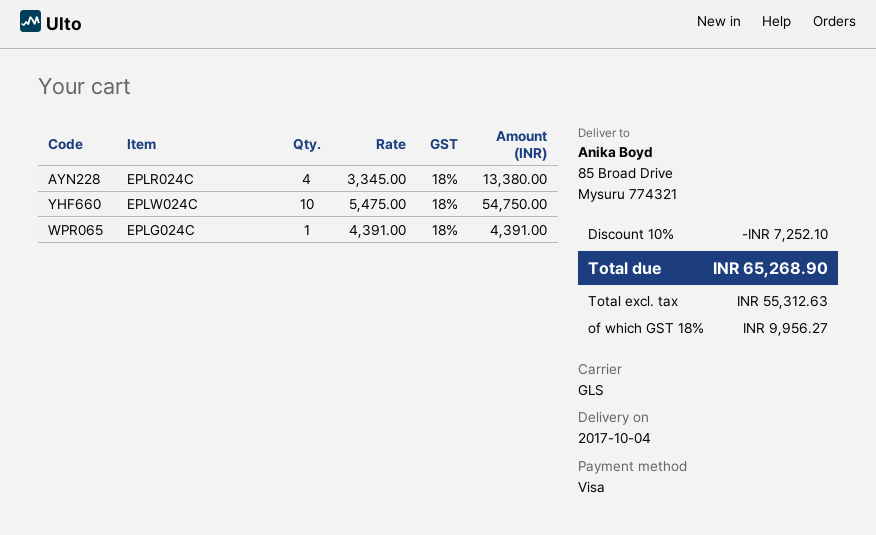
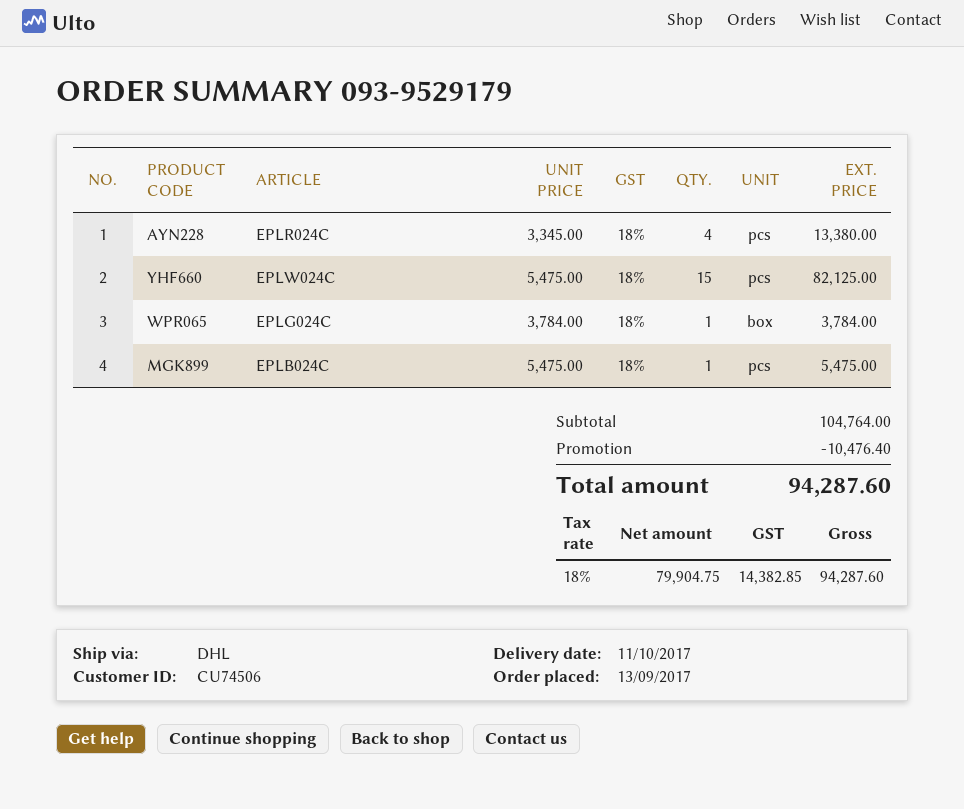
delivery date: 2017-10-04 -> 2017-10-11
shipping method: GLS -> DHL
EPLW024C: 10 x 5475.00 = 54750.00 -> 15 x 5475.00 = 82125.00
EPLG024C: 1 x 4391.00 = 4391.00 -> 1 x 3784.00 = 3784.00
EPLB024C: none -> 1 x 5475.00 = 5475.00
discount: 7252.10 -> 10476.40
net: 55312.63 -> 79904.75
tax: 18% = 9956.27 -> 18% = 14382.85
total: 65268.90 -> 94287.60

